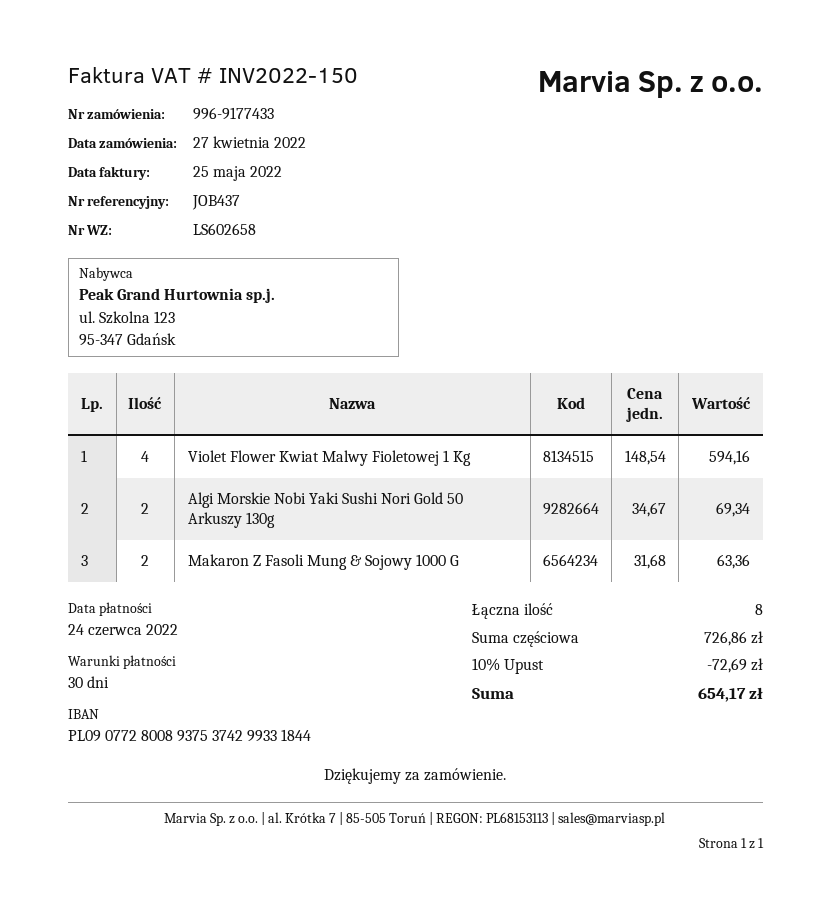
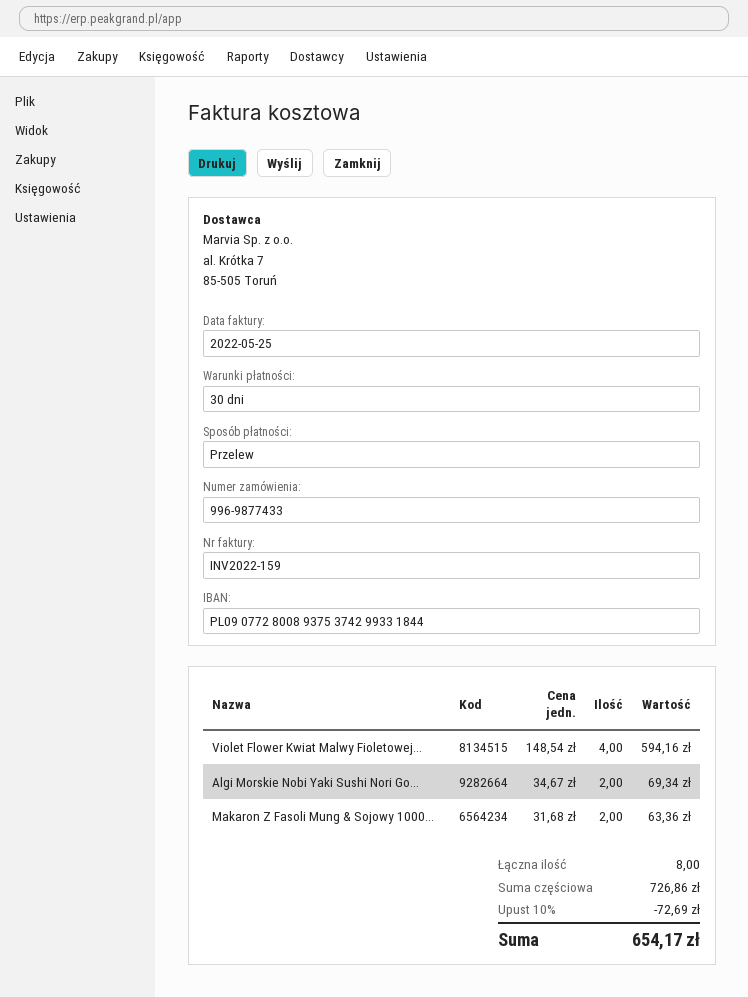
order number: 996-9177433 -> 996-9877433
invoice number: INV2022-150 -> INV2022-159

